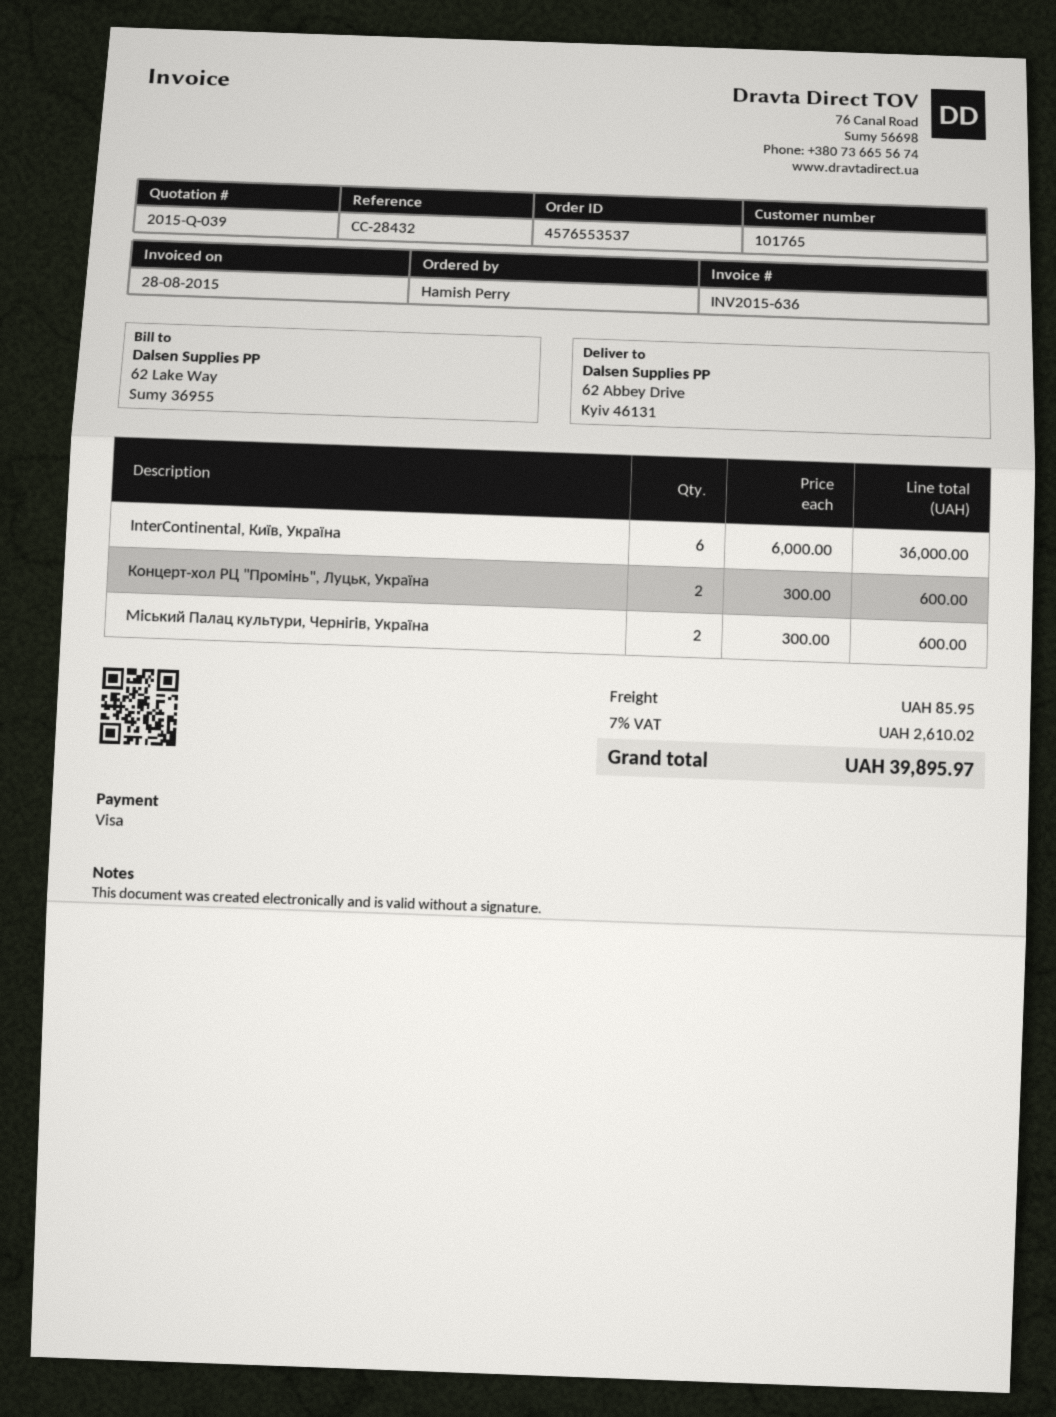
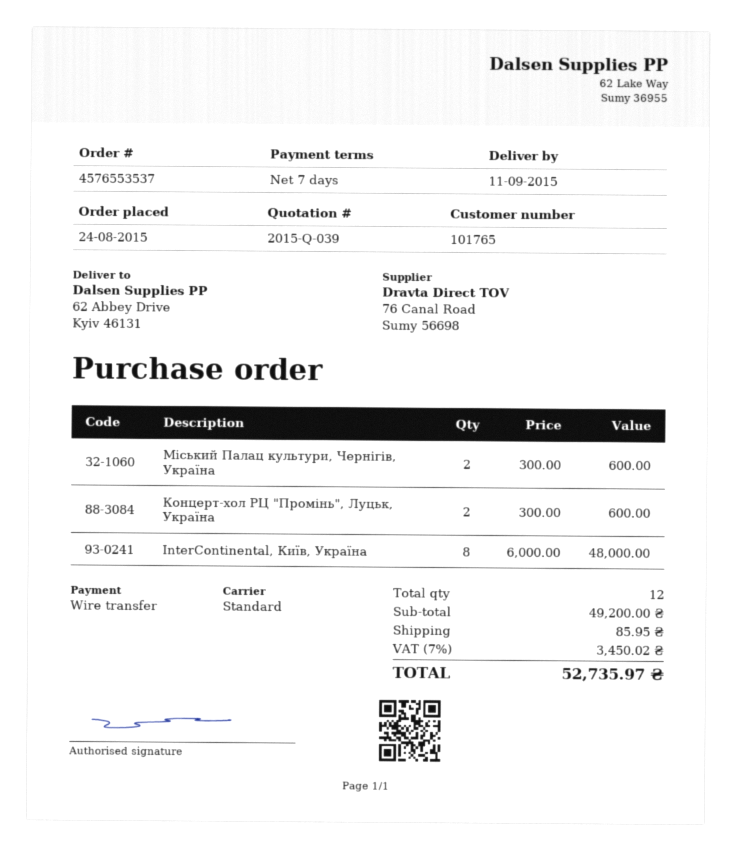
payment method: Visa -> bank transfer
InterContinental, Київ, Україна: 6 x 6000.00 = 36000.00 -> 8 x 6000.00 = 48000.00
tax: 7% = 2610.02 -> 7% = 3450.02
total: 39895.97 -> 52735.97

